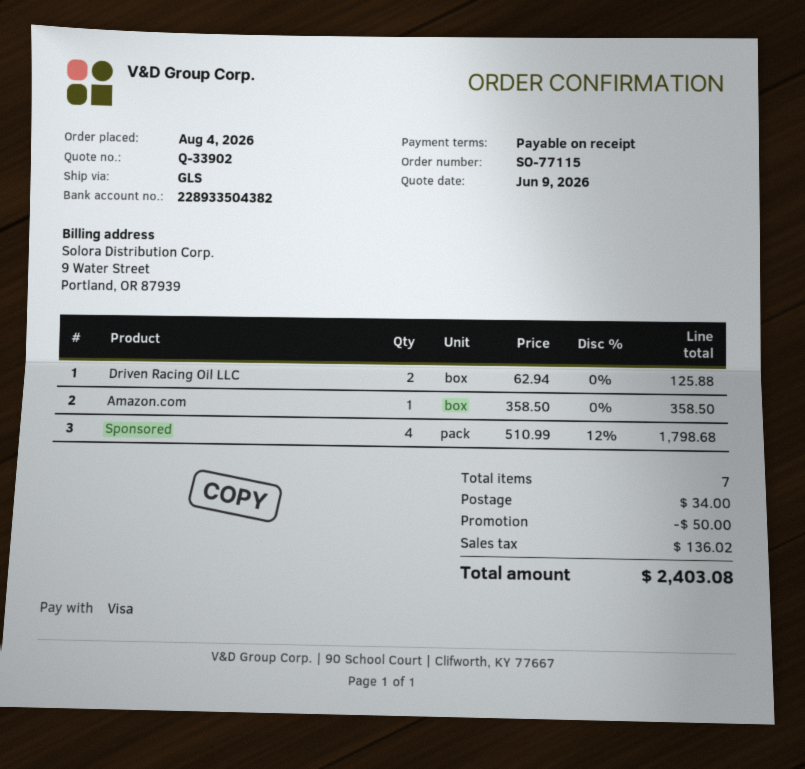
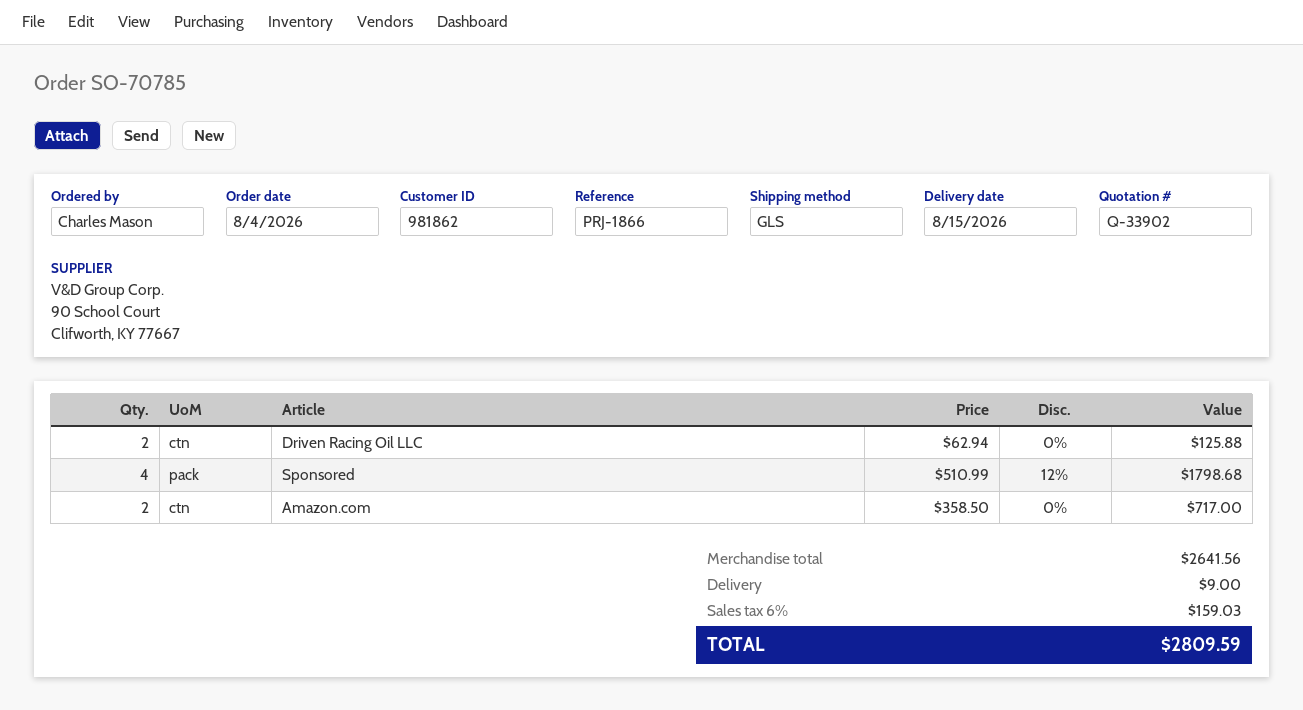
order number: SO-77115 -> SO-70785
Amazon.com: 1 x 358.50 = 358.50 -> 2 x 358.50 = 717.00
discount: 50.00 -> none
shipping: 34.00 -> 9.00
tax: 136.02 -> 159.03
total: 2403.08 -> 2809.59

